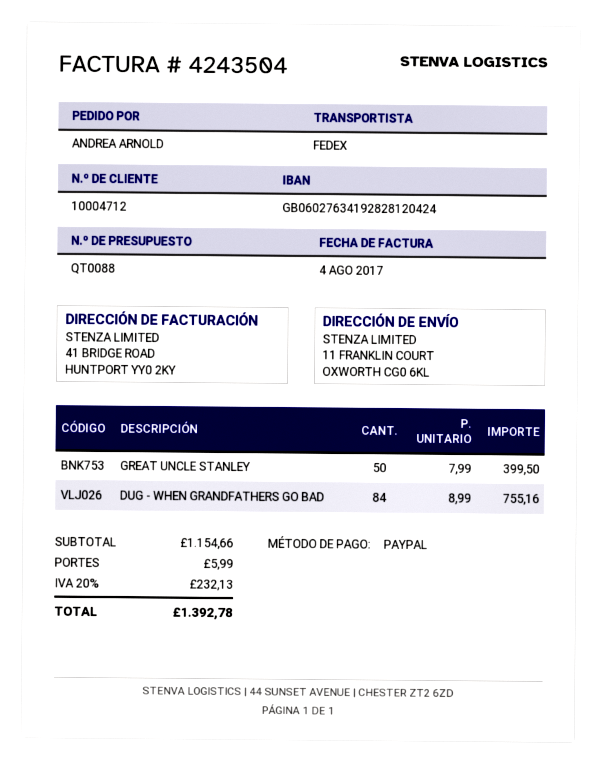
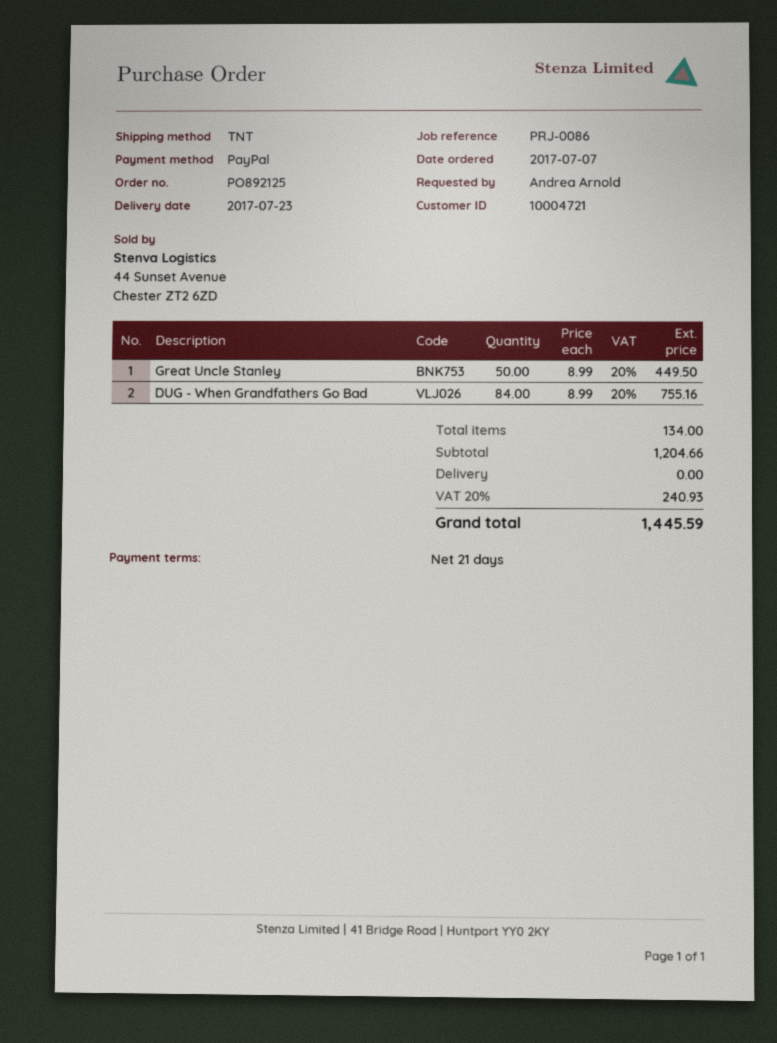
customer number: 10004712 -> 10004721
shipping method: FedEx -> TNT
GREAT UNCLE STANLEY: 50 x 7.99 = 399.50 -> 50 x 8.99 = 449.50
subtotal: 1154.66 -> 1204.66
shipping: 5.99 -> 0.00
tax: 20% = 232.13 -> 20% = 240.93
total: 1392.78 -> 1445.59

